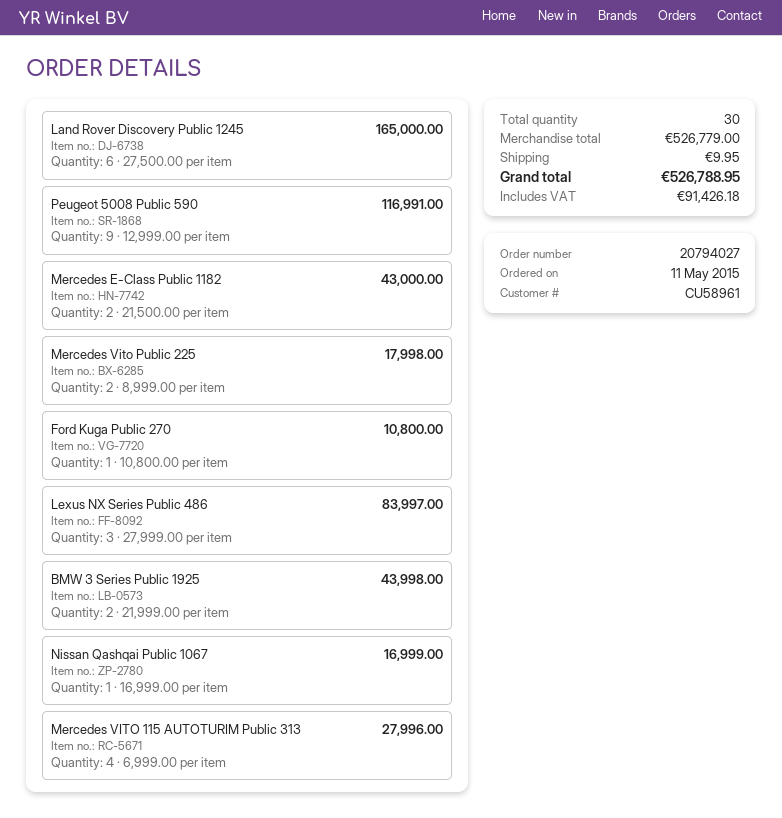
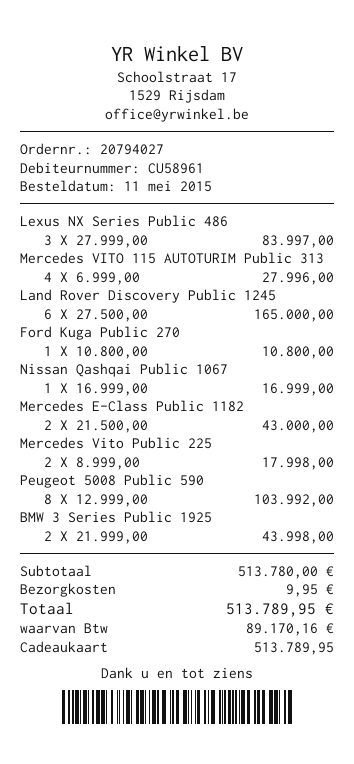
Peugeot 5008 Public 590: 9 x 12999.00 = 116991.00 -> 8 x 12999.00 = 103992.00
subtotal: 526779.00 -> 513780.00
tax: 91426.18 -> 89170.16
total: 526788.95 -> 513789.95

